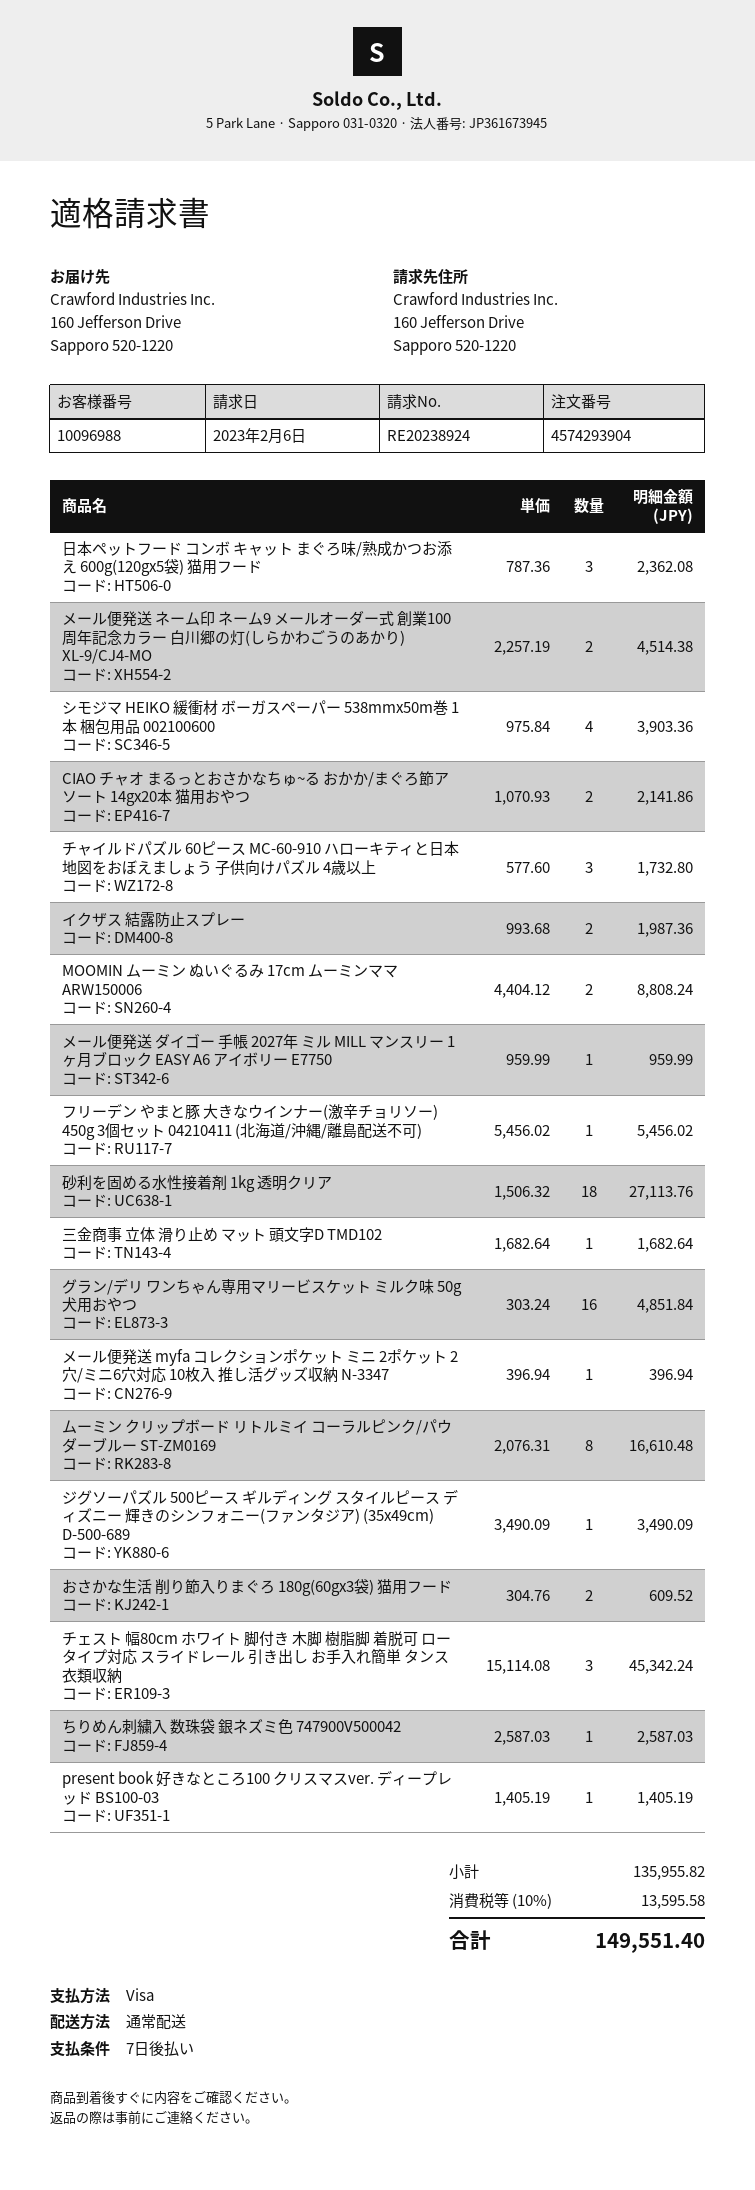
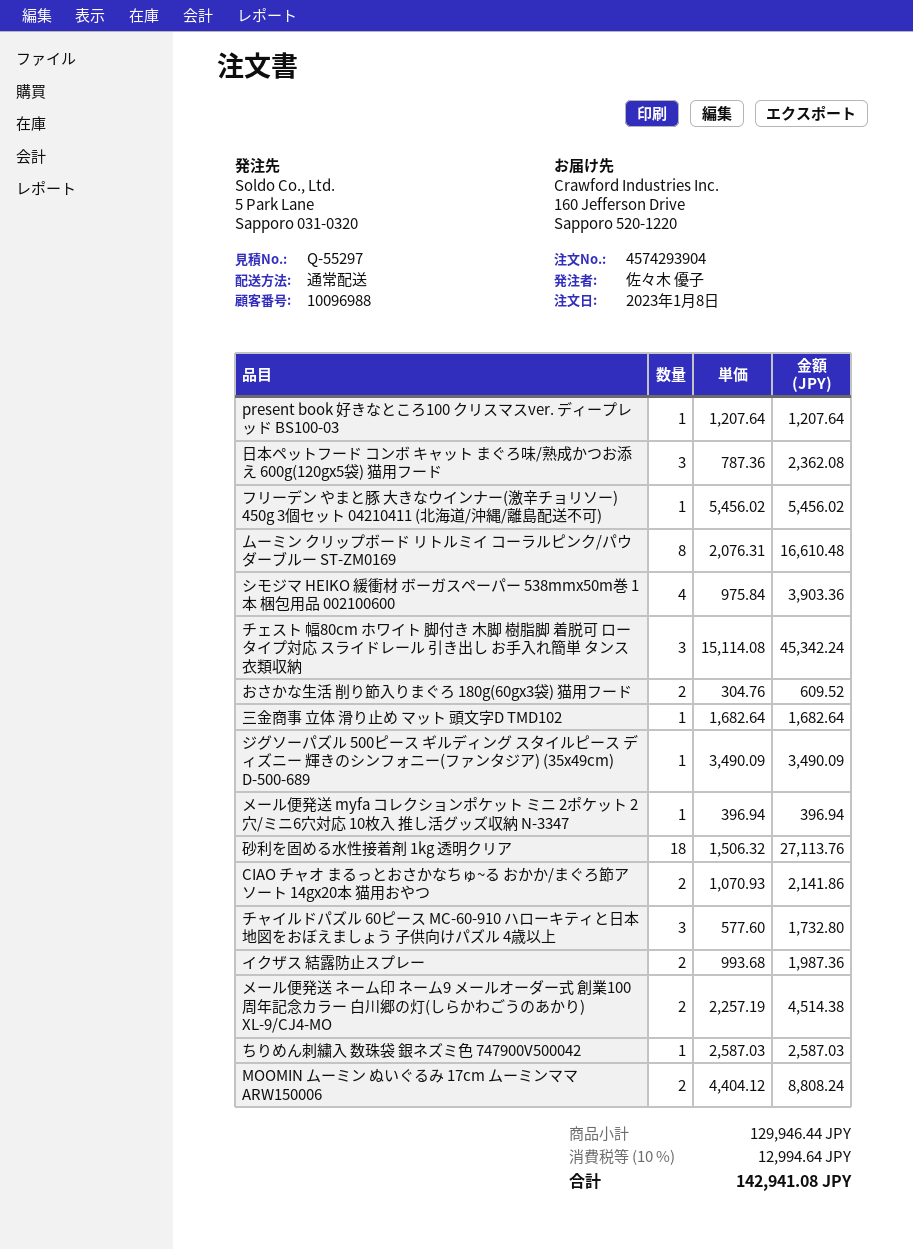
メール便発送 ダイゴー 手帳 2027年 ミル MILL マンスリー 1ヶ月ブロック EASY A6 アイボリー E7750: 1 x 959.99 = 959.99 -> none
グラン/デリ ワンちゃん専用マリービスケット ミルク味 50g 犬用おやつ: 16 x 303.24 = 4851.84 -> none
present book 好きなところ100 クリスマスver. ディープレッド BS100-03: 1 x 1405.19 = 1405.19 -> 1 x 1207.64 = 1207.64
subtotal: 135955.82 -> 129946.44
tax: 10% = 13595.58 -> 10% = 12994.64
total: 149551.40 -> 142941.08

